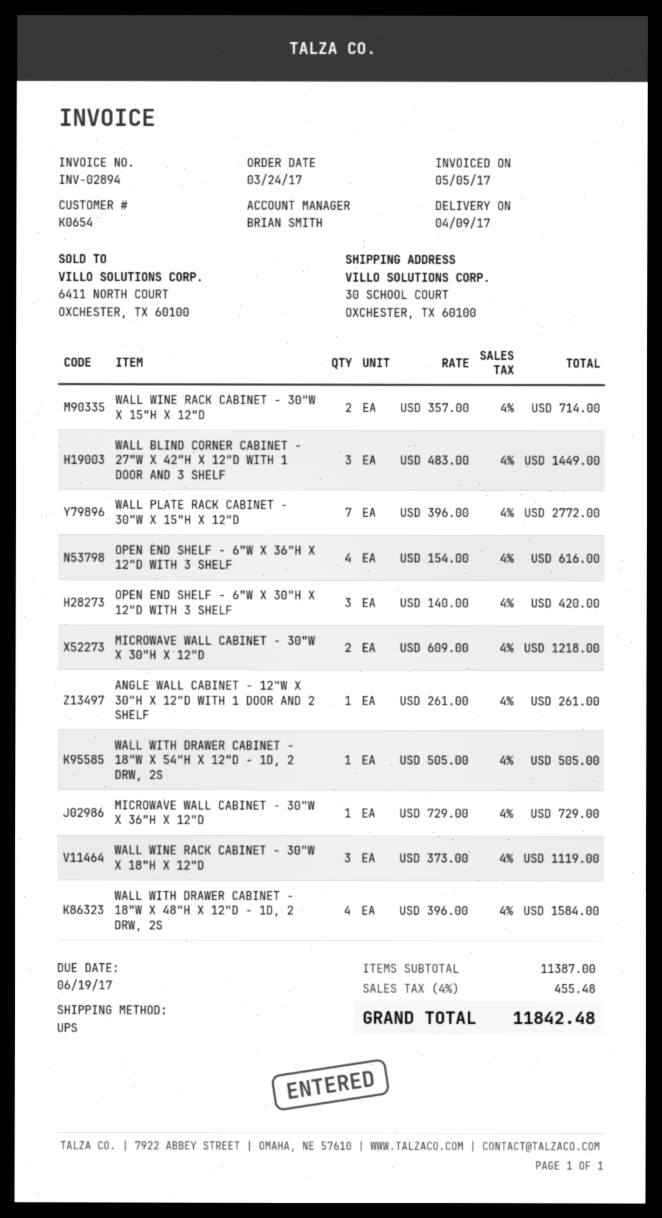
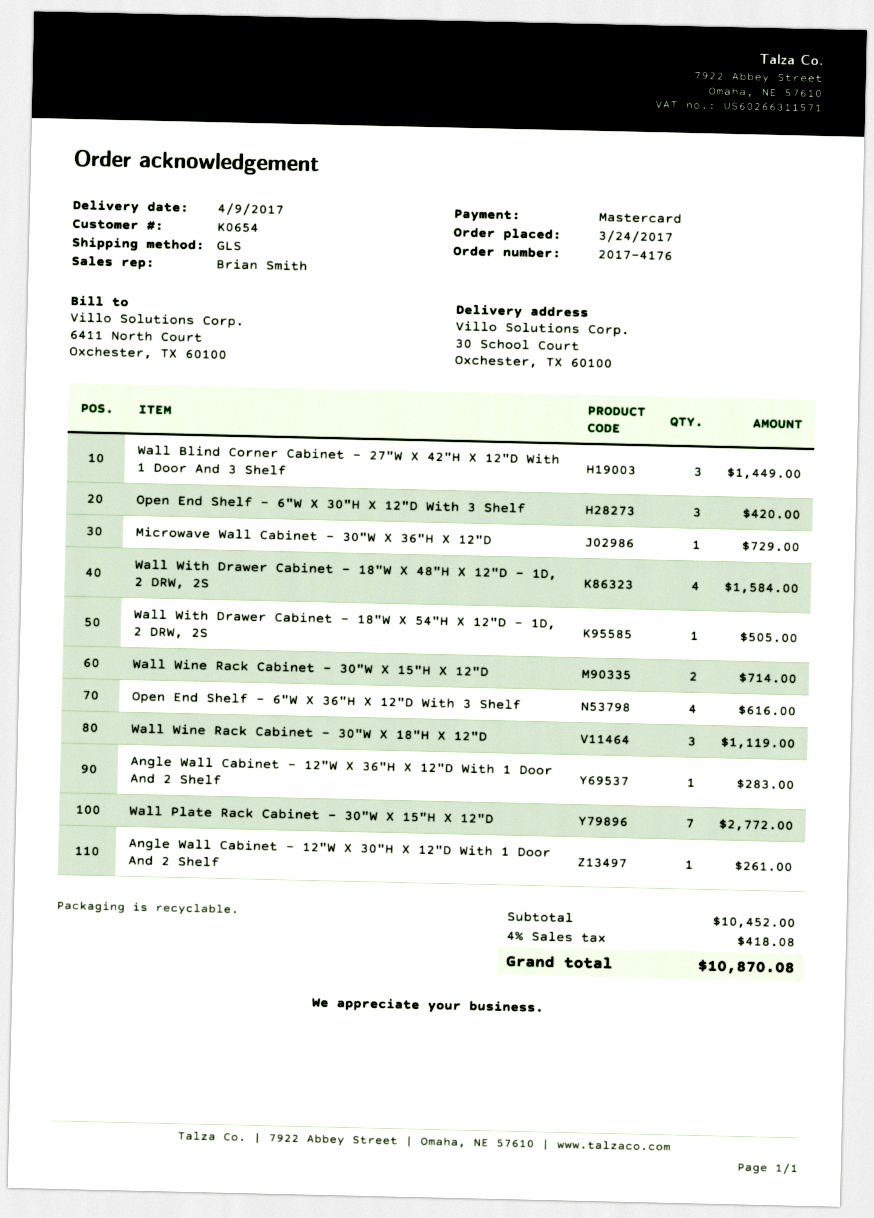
shipping method: UPS -> GLS
MICROWAVE WALL CABINET - 30"W X 30"H X 12"D: 2 for 1218.00 -> none
Angle Wall Cabinet - 12"W X 36"H X 12"D With 1 Door And 2 Shelf: none -> 1 for 283.00
subtotal: 11387.00 -> 10452.00
tax: 4% = 455.48 -> 4% = 418.08
total: 11842.48 -> 10870.08

